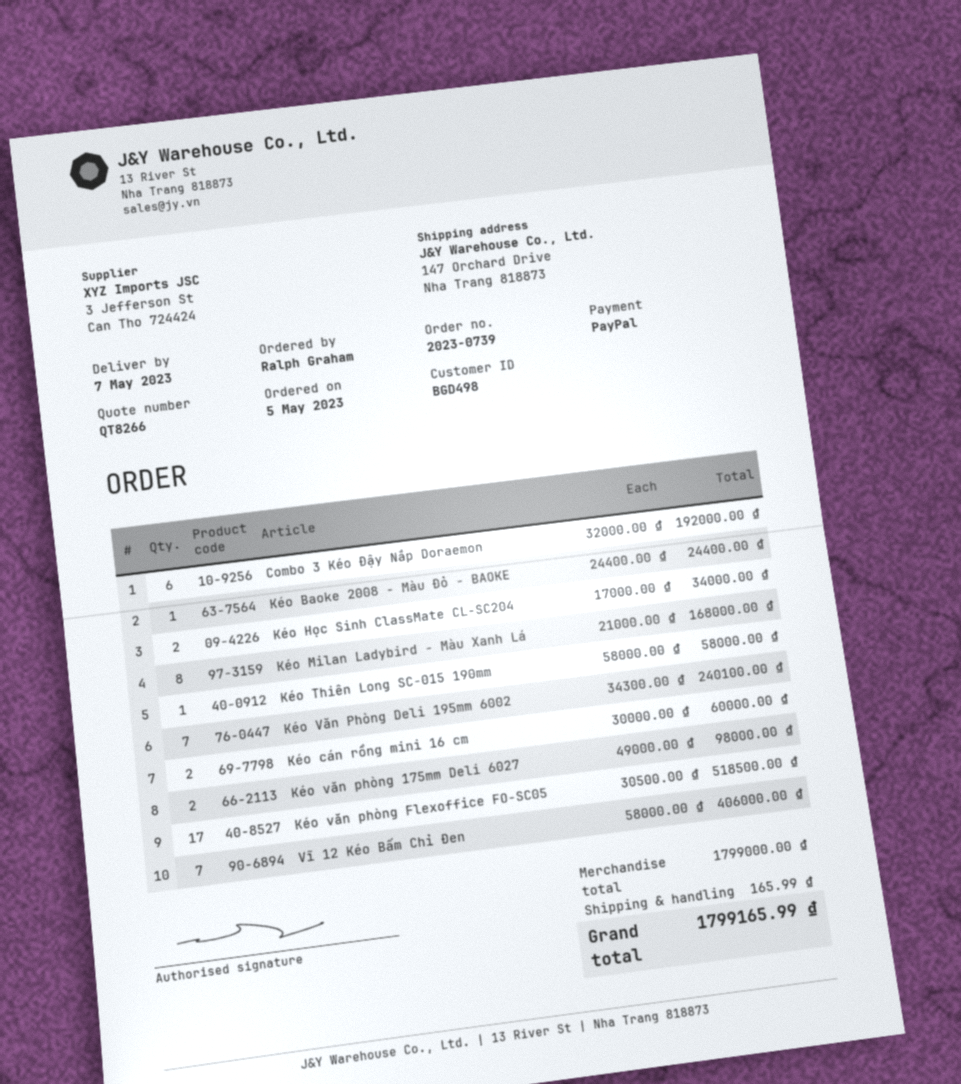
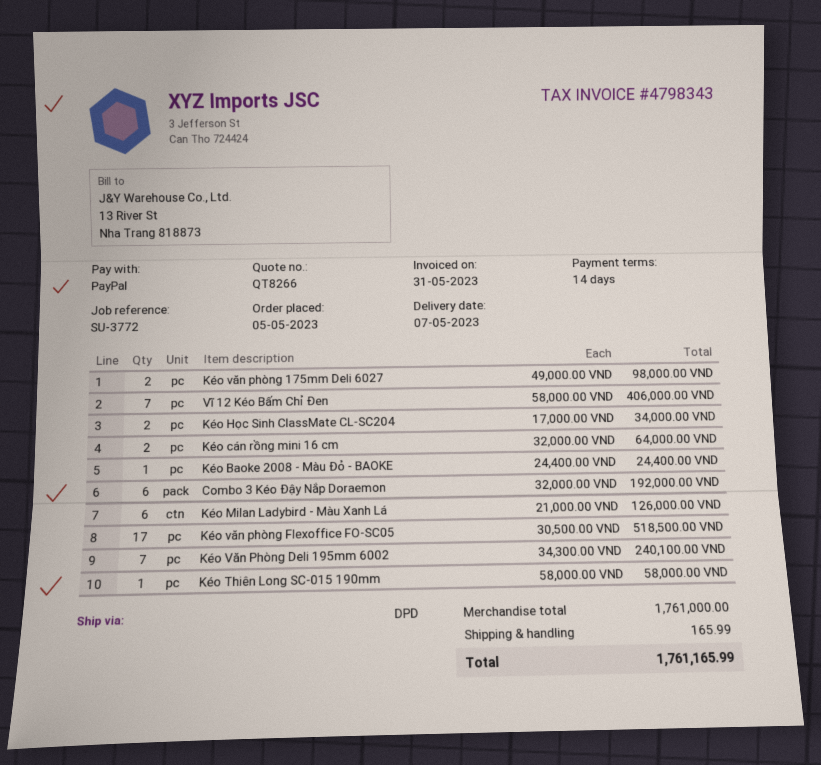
Kéo Milan Ladybird - Màu Xanh Lá: 8 x 21000.00 = 168000.00 -> 6 x 21000.00 = 126000.00
Kéo cán rồng mini 16 cm: 2 x 30000.00 = 60000.00 -> 2 x 32000.00 = 64000.00
subtotal: 1799000.00 -> 1761000.00
total: 1799165.99 -> 1761165.99

